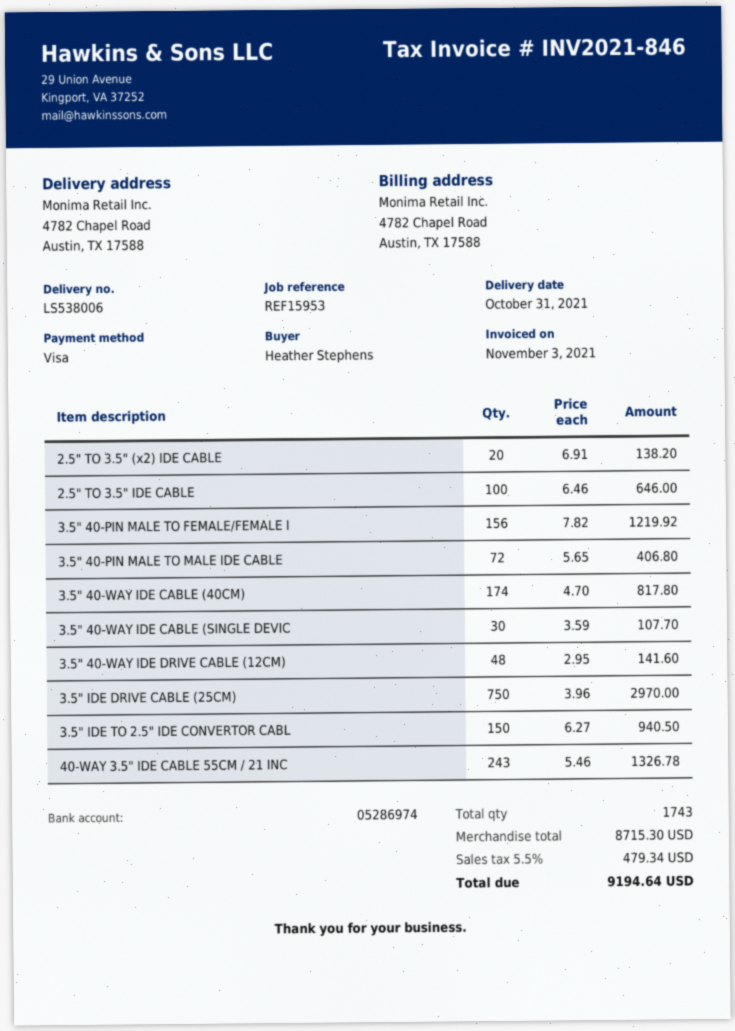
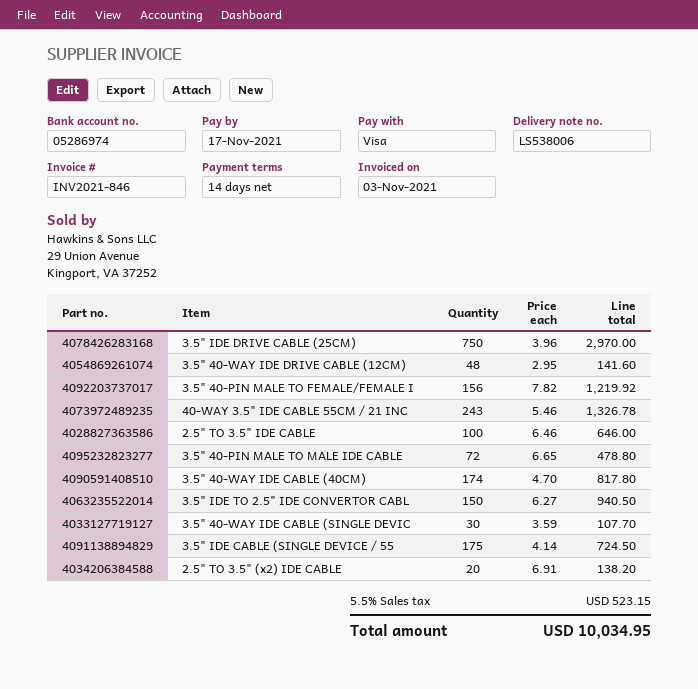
3.5" 40-PIN MALE TO MALE IDE CABLE: 72 x 5.65 = 406.80 -> 72 x 6.65 = 478.80
3.5" IDE CABLE (SINGLE DEVICE / 55: none -> 175 x 4.14 = 724.50
tax: 5.5% = 479.34 -> 5.5% = 523.15
total: 9194.64 -> 10034.95

